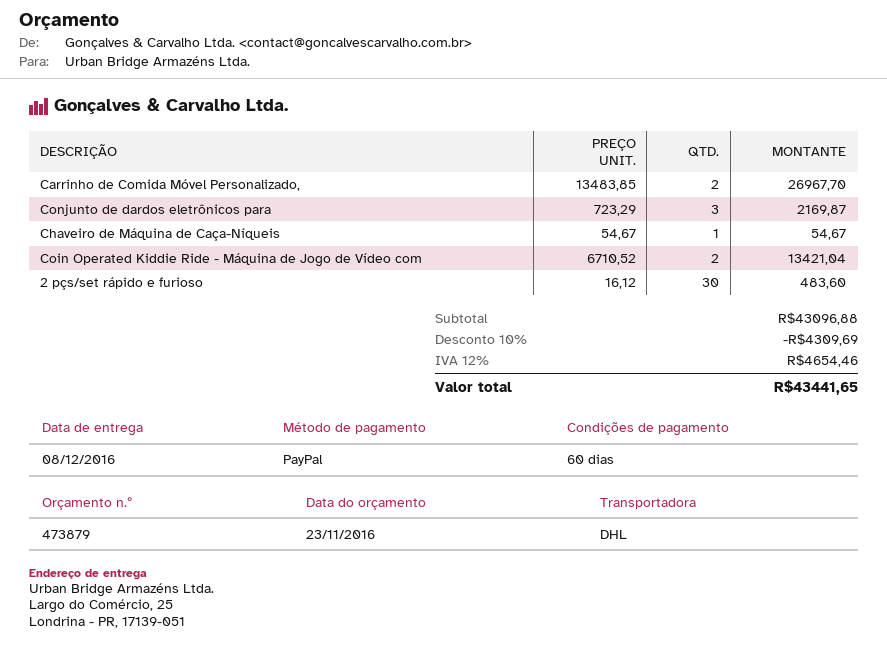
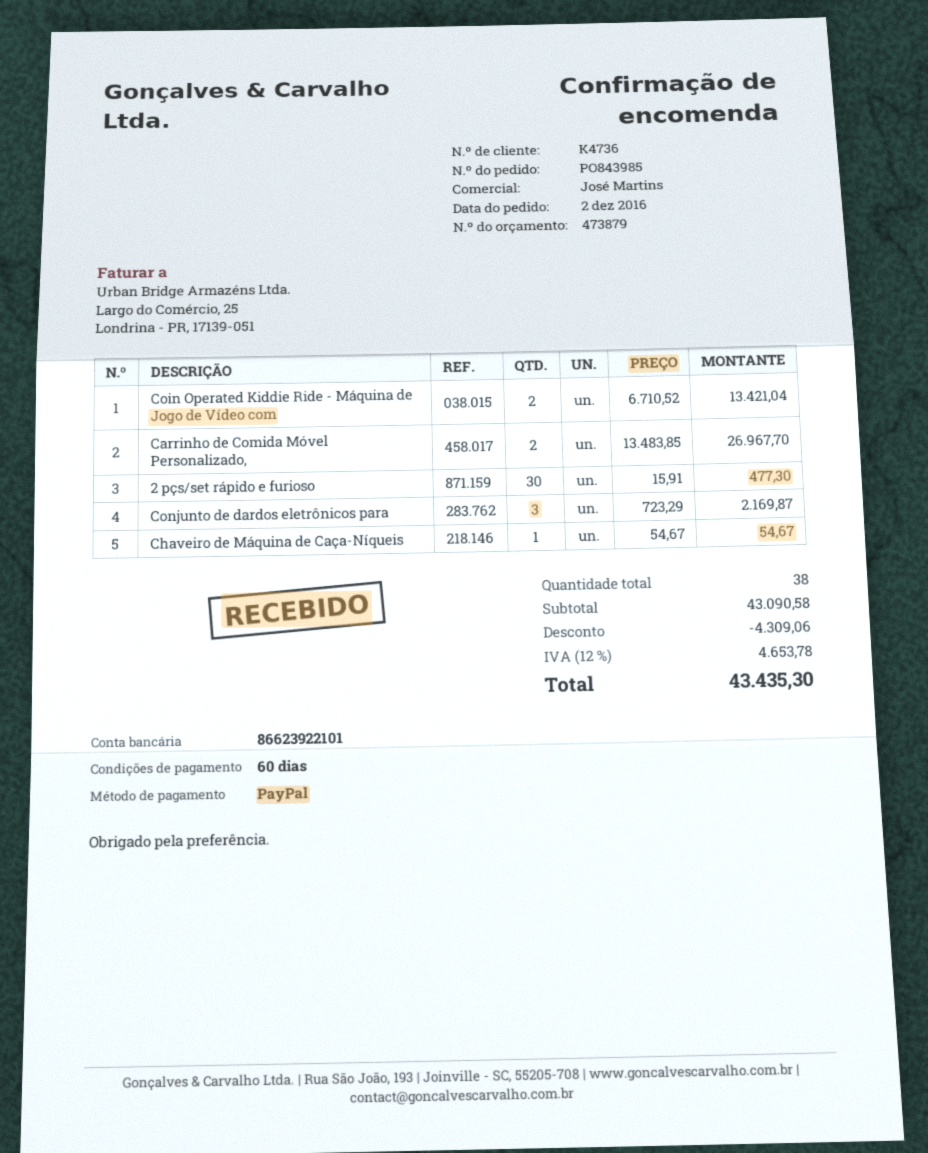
2 pçs/set rápido e furioso: 30 x 16.12 = 483.60 -> 30 x 15.91 = 477.30
subtotal: 43096.88 -> 43090.58
discount: 4309.69 -> 4309.06
tax: 12% = 4654.46 -> 12% = 4653.78
total: 43441.65 -> 43435.30

